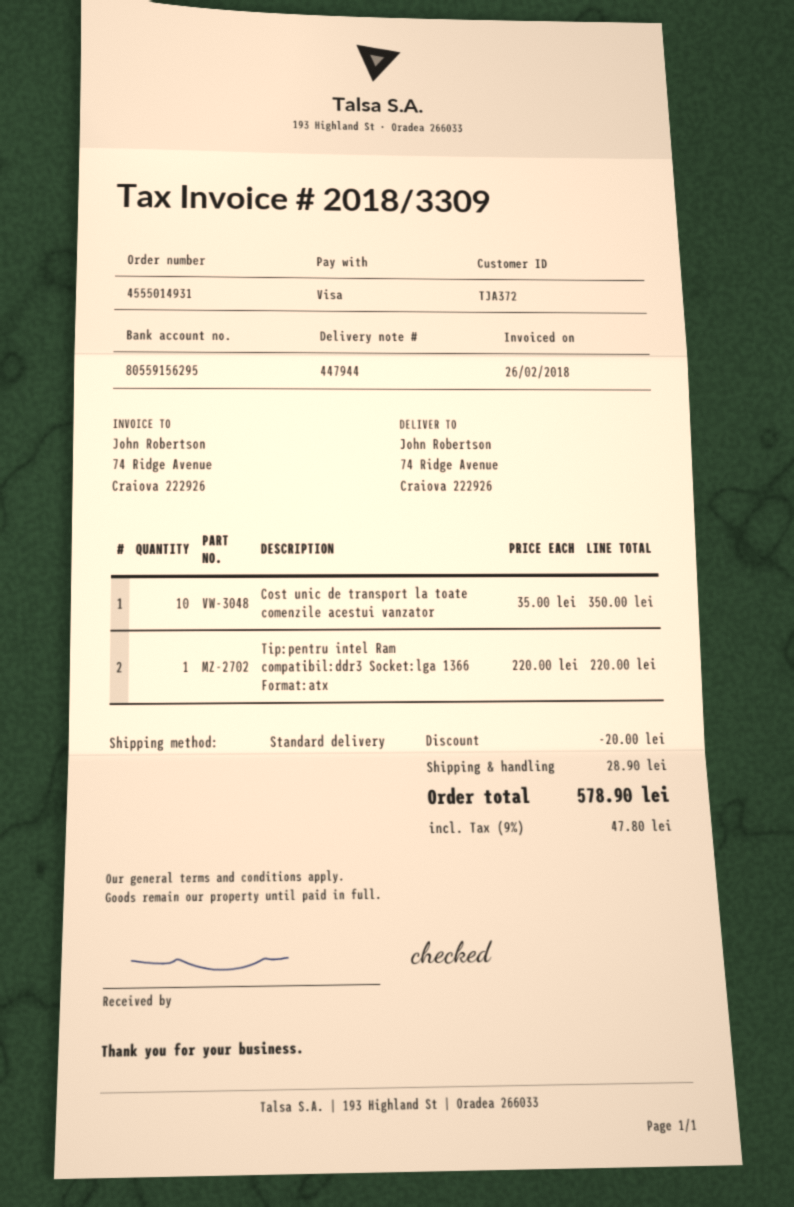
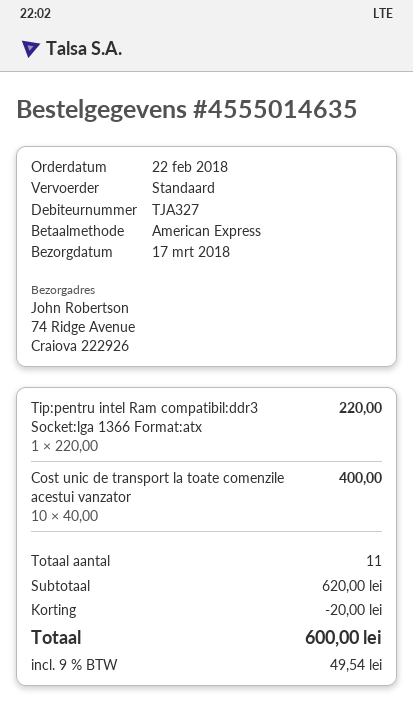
order number: 4555014931 -> 4555014635
customer number: TJA372 -> TJA327
payment method: Visa -> American Express
Cost unic de transport la toate comenzile acestui vanzator: 10 x 35.00 = 350.00 -> 10 x 40.00 = 400.00
shipping: 28.90 -> none
tax: 9% = 47.80 -> 9% = 49.54
total: 578.90 -> 600.00

